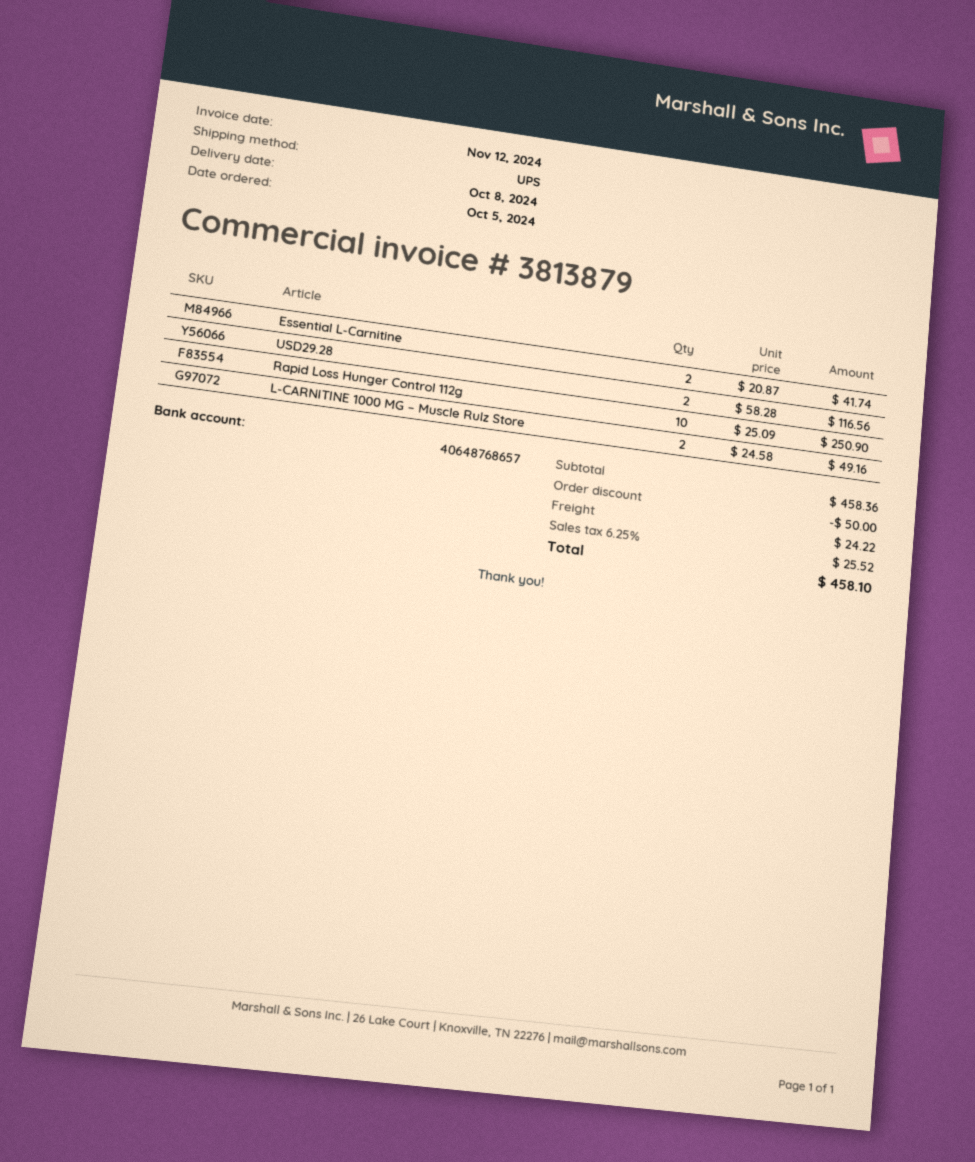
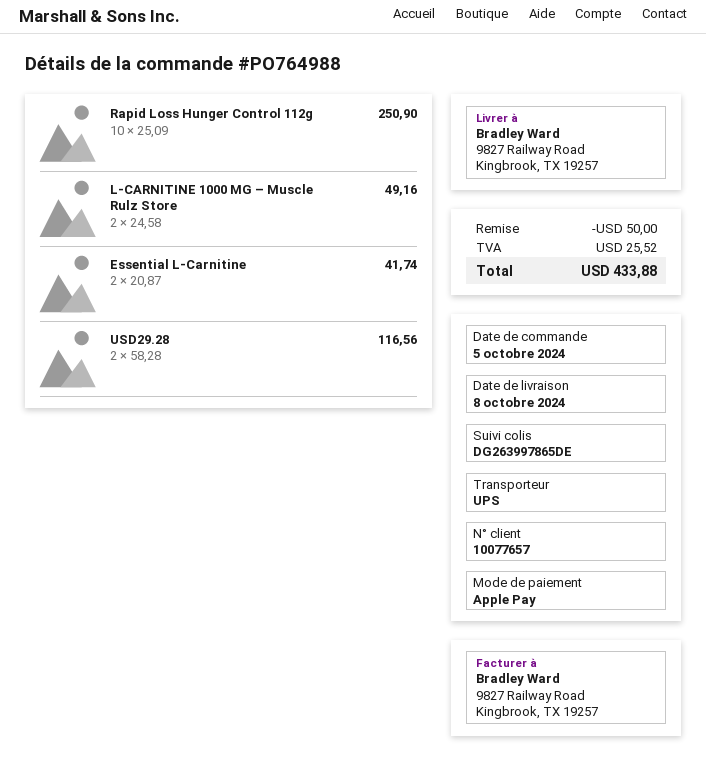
shipping: 24.22 -> none
total: 458.10 -> 433.88

